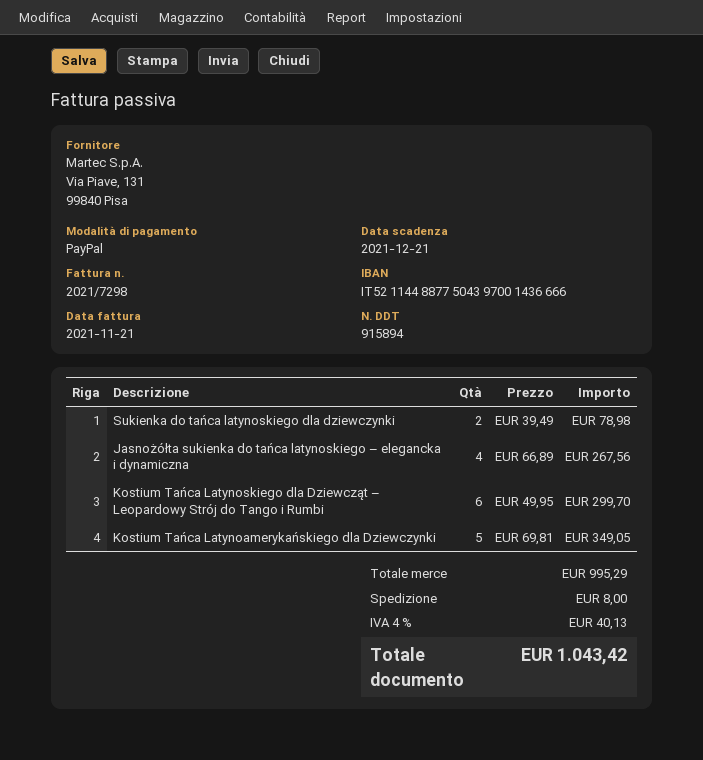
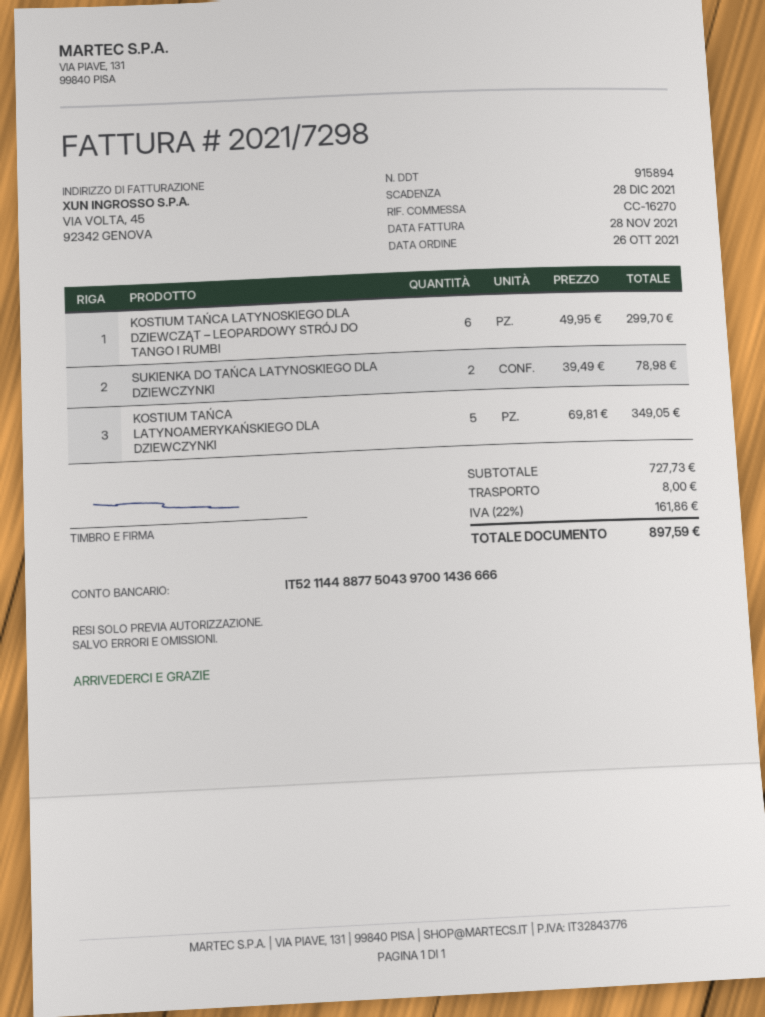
invoice date: 2021-11-21 -> 2021-11-28
due date: 2021-12-21 -> 2021-12-28
Jasnożółta sukienka do tańca latynoskiego – elegancka i dynamiczna: 4 x 66.89 = 267.56 -> none
subtotal: 995.29 -> 727.73
tax: 4% = 40.13 -> 22% = 161.86
total: 1043.42 -> 897.59

